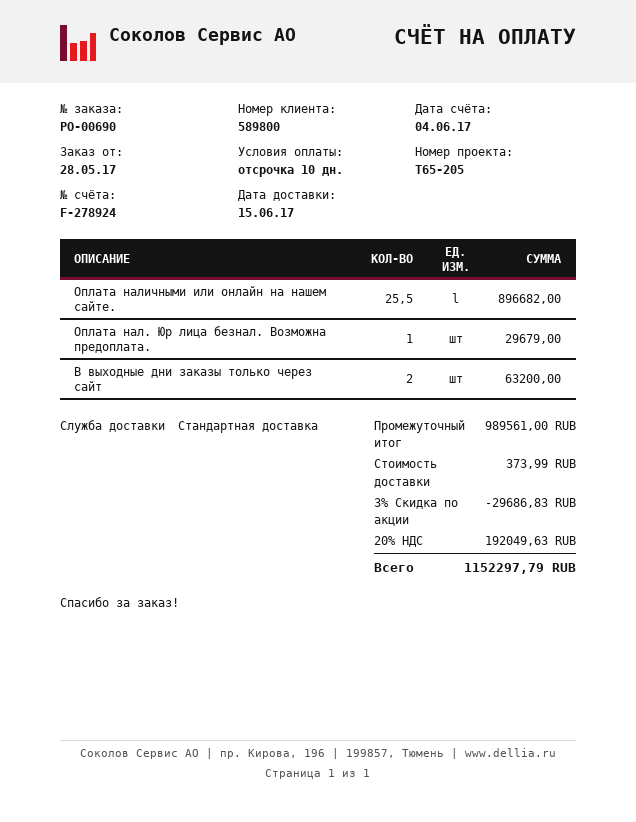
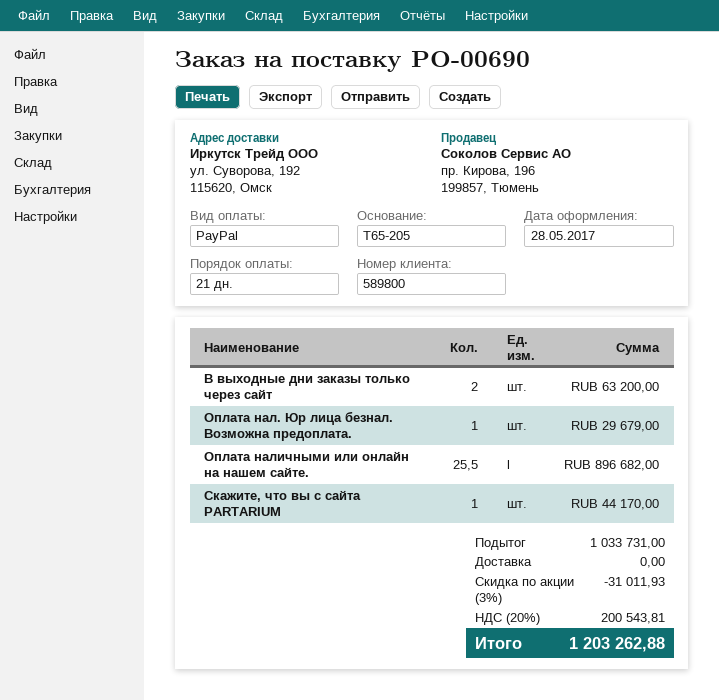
payment terms: 10 days -> 21 days
Скажите, что вы с сайта PARTARIUM: none -> 1 for 44170.00
subtotal: 989561.00 -> 1033731.00
discount: 3% = 29686.83 -> 3% = 31011.93
shipping: 373.99 -> 0.00
tax: 20% = 192049.63 -> 20% = 200543.81
total: 1152297.79 -> 1203262.88

